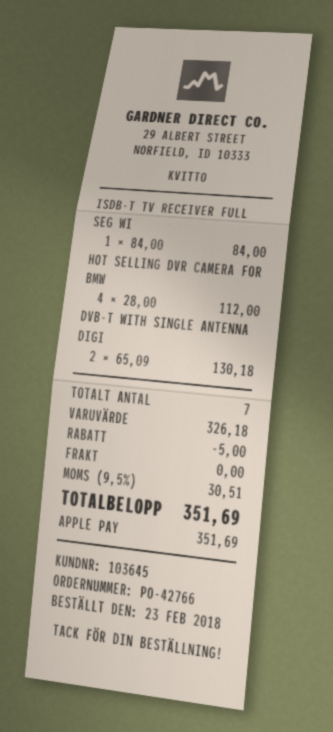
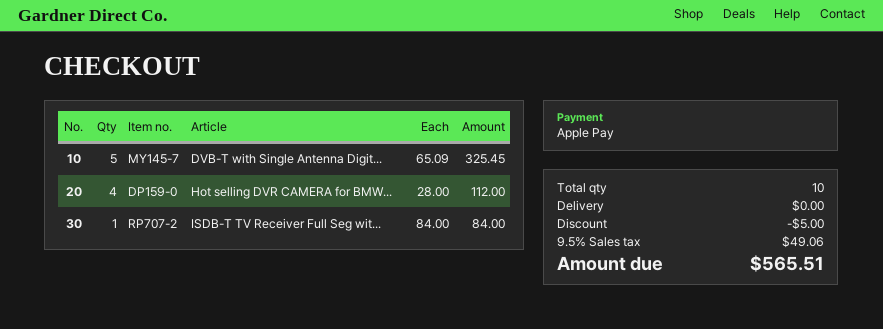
DVB-T WITH SINGLE ANTENNA DIGI: 2 x 65.09 = 130.18 -> 5 x 65.09 = 325.45
total quantity: 7 -> 10
tax: 9.5% = 30.51 -> 9.5% = 49.06
total: 351.69 -> 565.51

